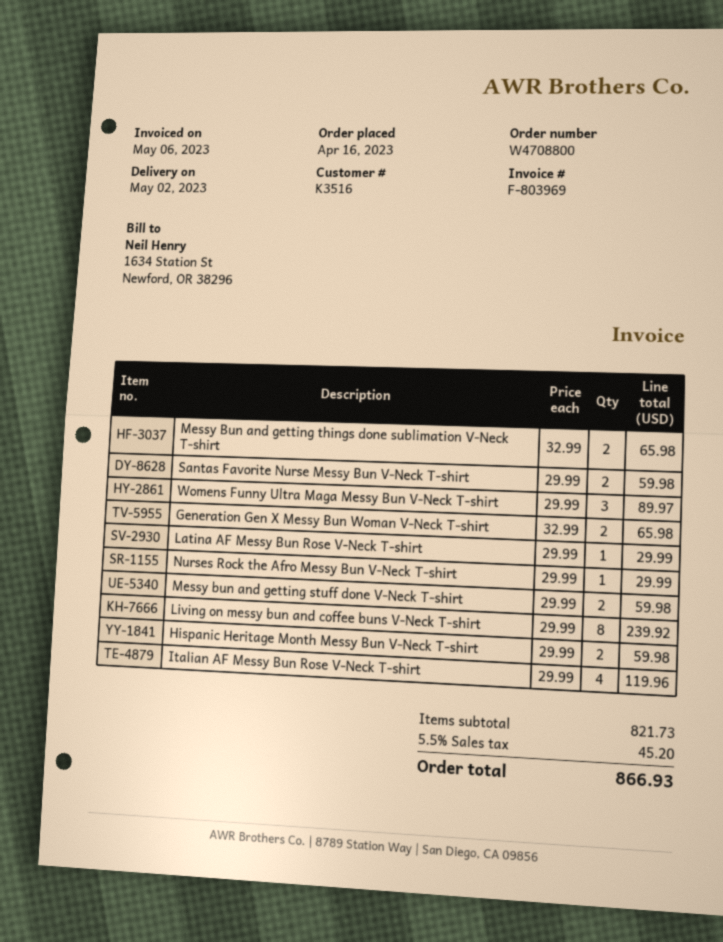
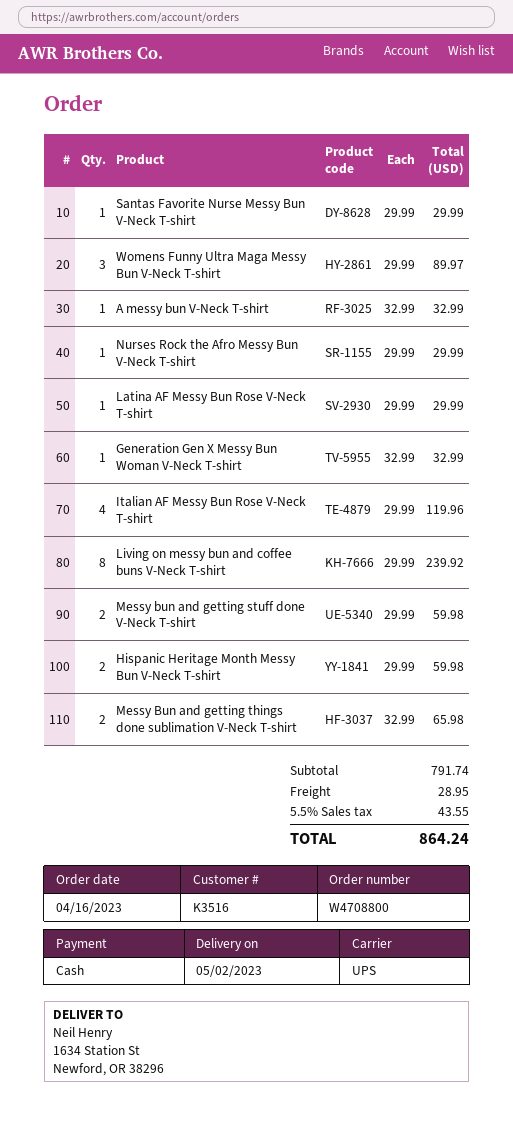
Santas Favorite Nurse Messy Bun V-Neck T-shirt: 2 x 29.99 = 59.98 -> 1 x 29.99 = 29.99
Generation Gen X Messy Bun Woman V-Neck T-shirt: 2 x 32.99 = 65.98 -> 1 x 32.99 = 32.99
A messy bun V-Neck T-shirt: none -> 1 x 32.99 = 32.99
subtotal: 821.73 -> 791.74
shipping: none -> 28.95
tax: 5.5% = 45.20 -> 5.5% = 43.55
total: 866.93 -> 864.24

